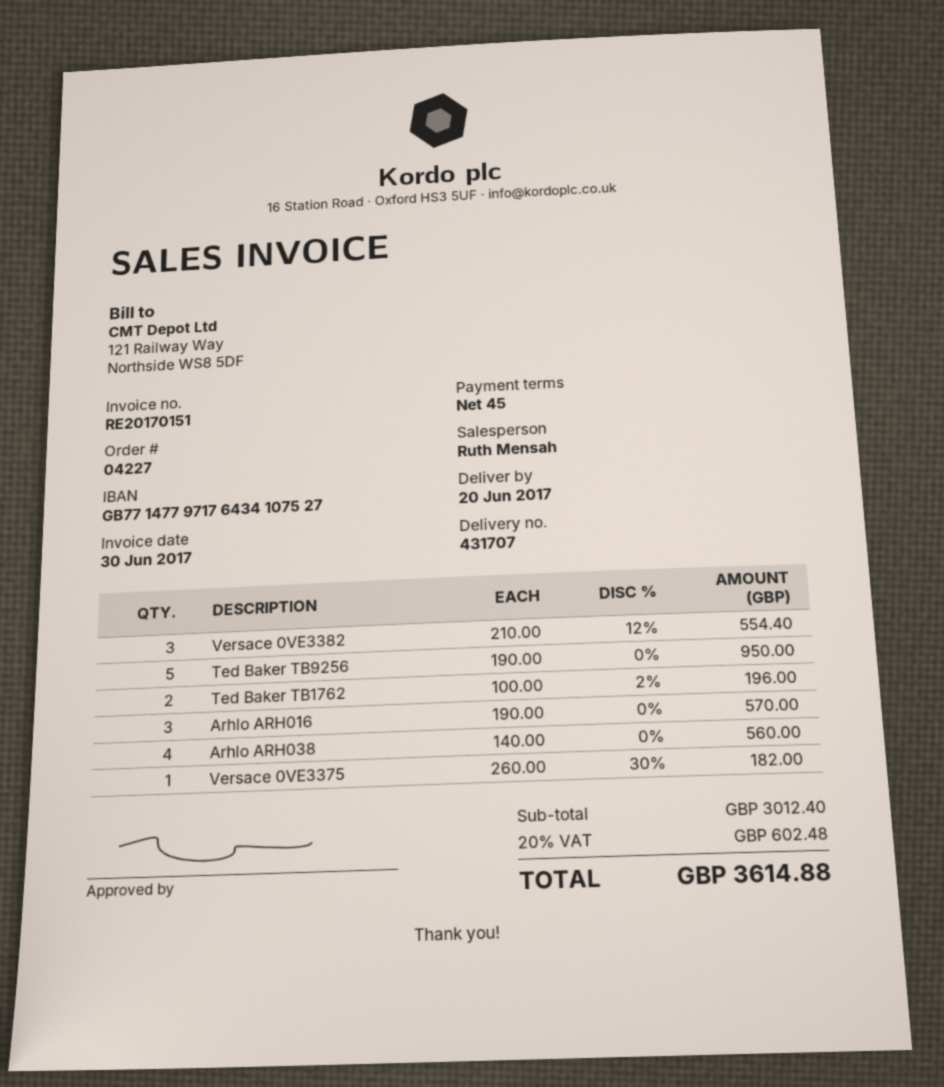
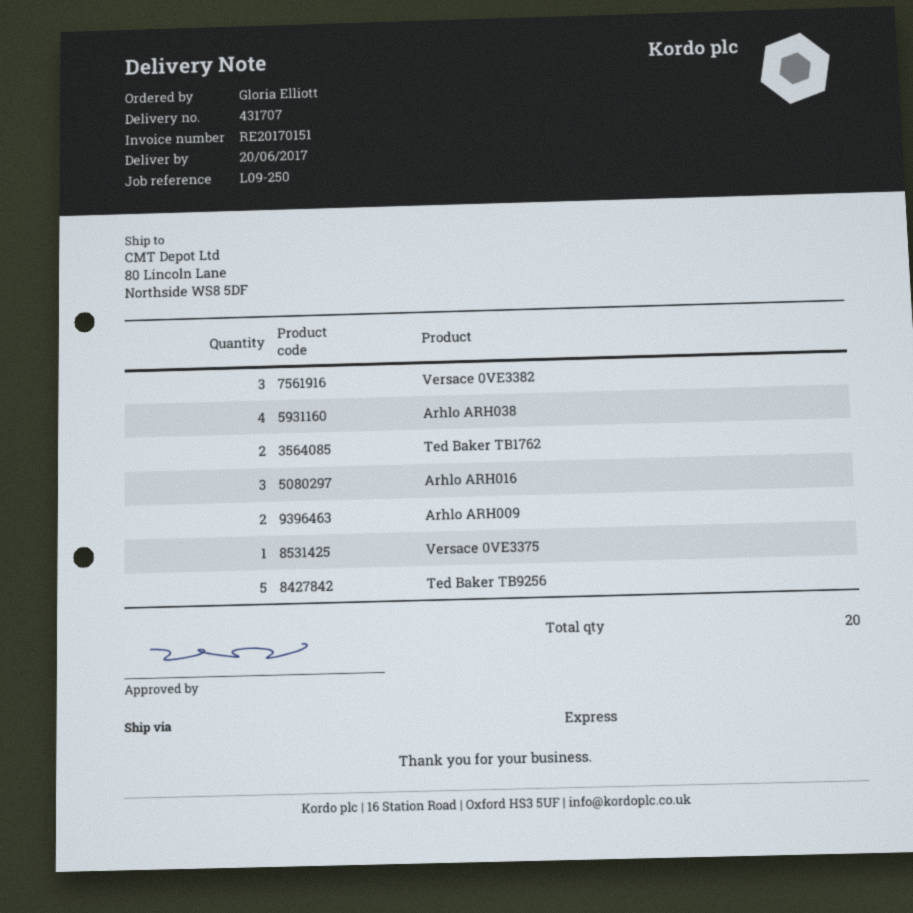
Arhlo ARH009: none -> 2

